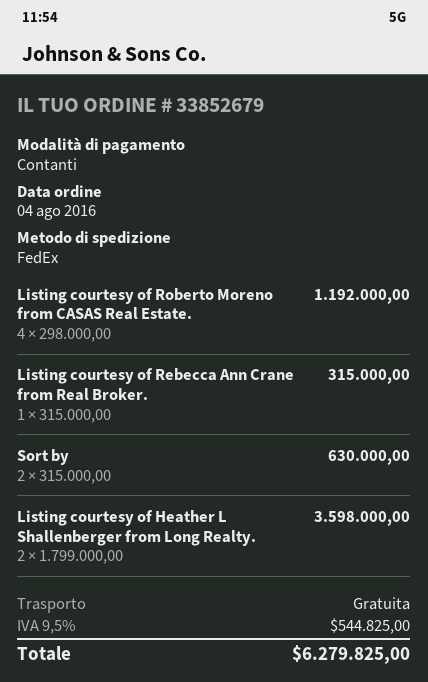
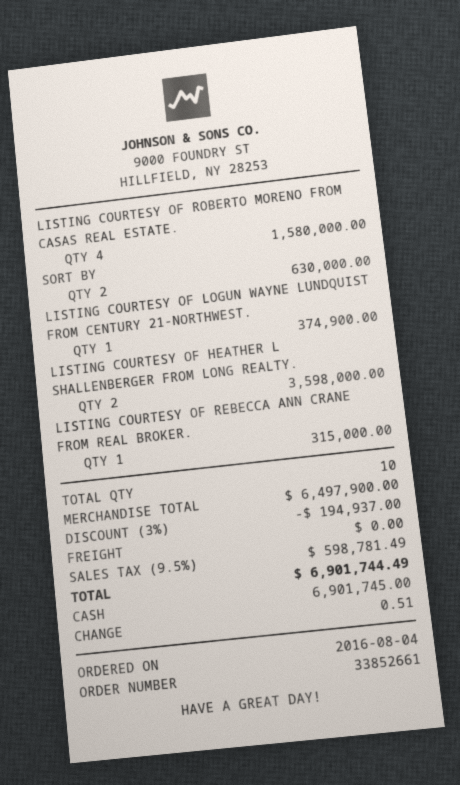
order number: 33852679 -> 33852661
Listing courtesy of Roberto Moreno from CASAS Real Estate.: 4 for 1192000.00 -> 4 for 1580000.00
LISTING COURTESY OF LOGUN WAYNE LUNDQUIST FROM CENTURY 21-NORTHWEST.: none -> 1 for 374900.00
discount: none -> 3% = 194937.00
tax: 9.5% = 544825.00 -> 9.5% = 598781.49
total: 6279825.00 -> 6901744.49

